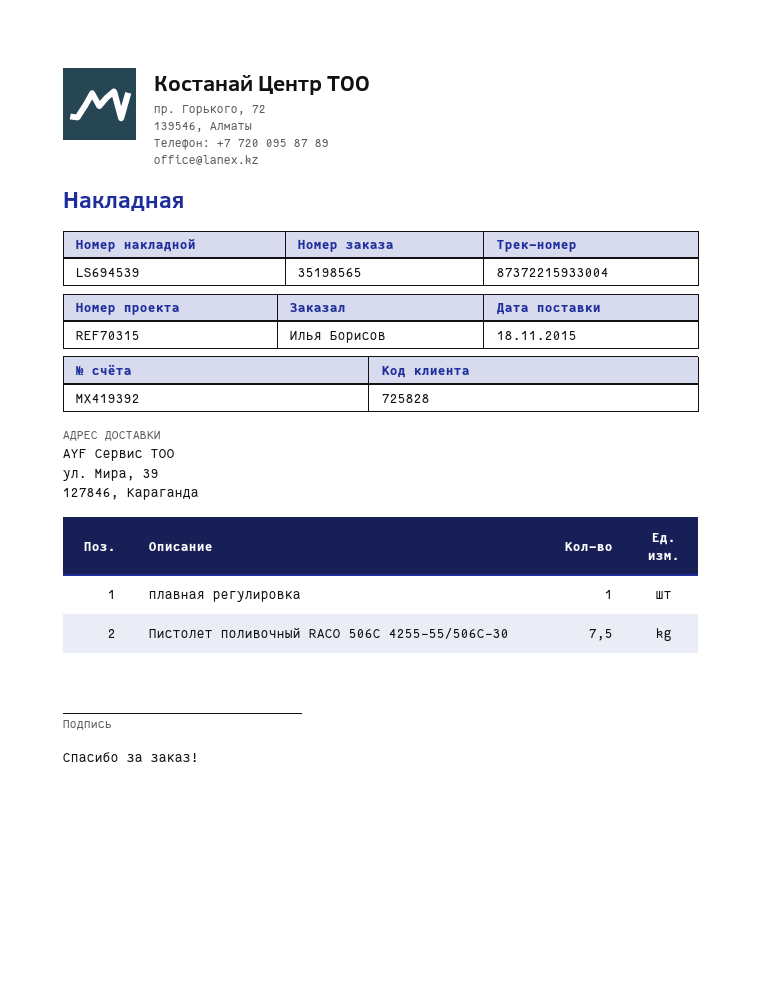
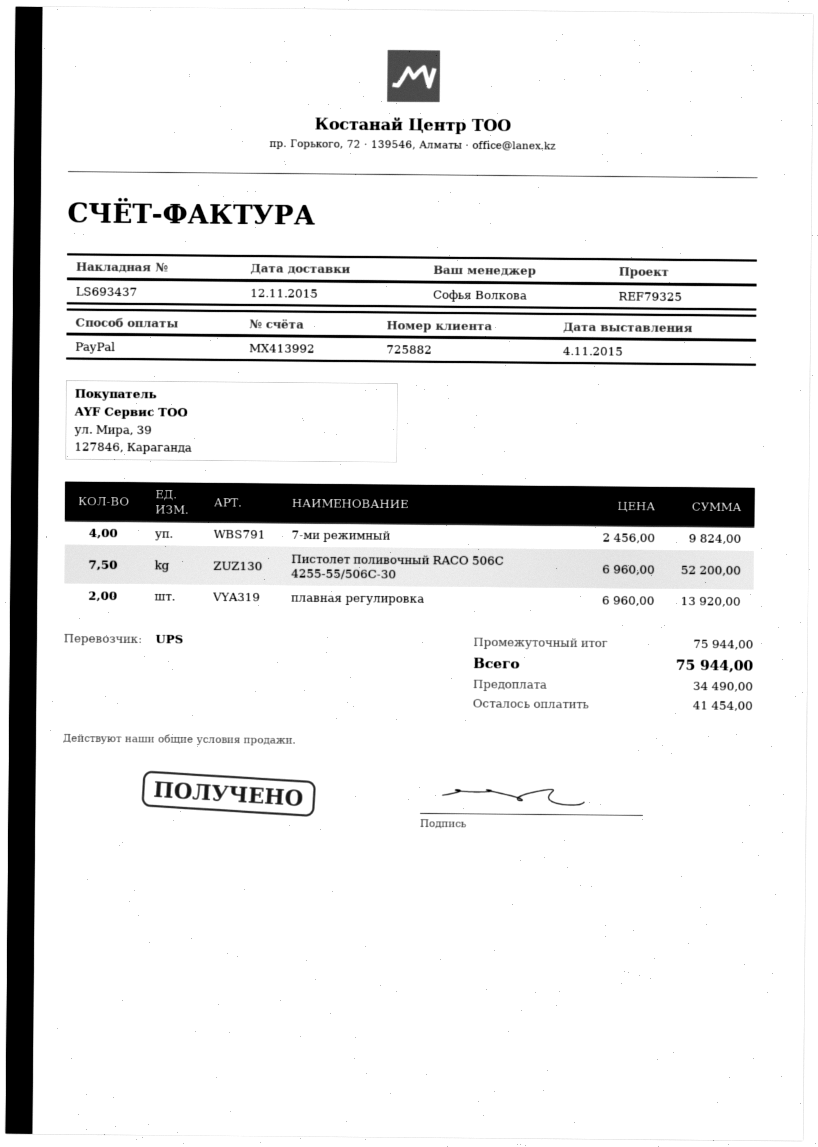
delivery note number: LS694539 -> LS693437
delivery date: 2015-11-18 -> 2015-11-12
invoice number: MX419392 -> MX413992
customer number: 725828 -> 725882
reference: REF70315 -> REF79325
плавная регулировка: 1 -> 2
7-ми режимный: none -> 4

